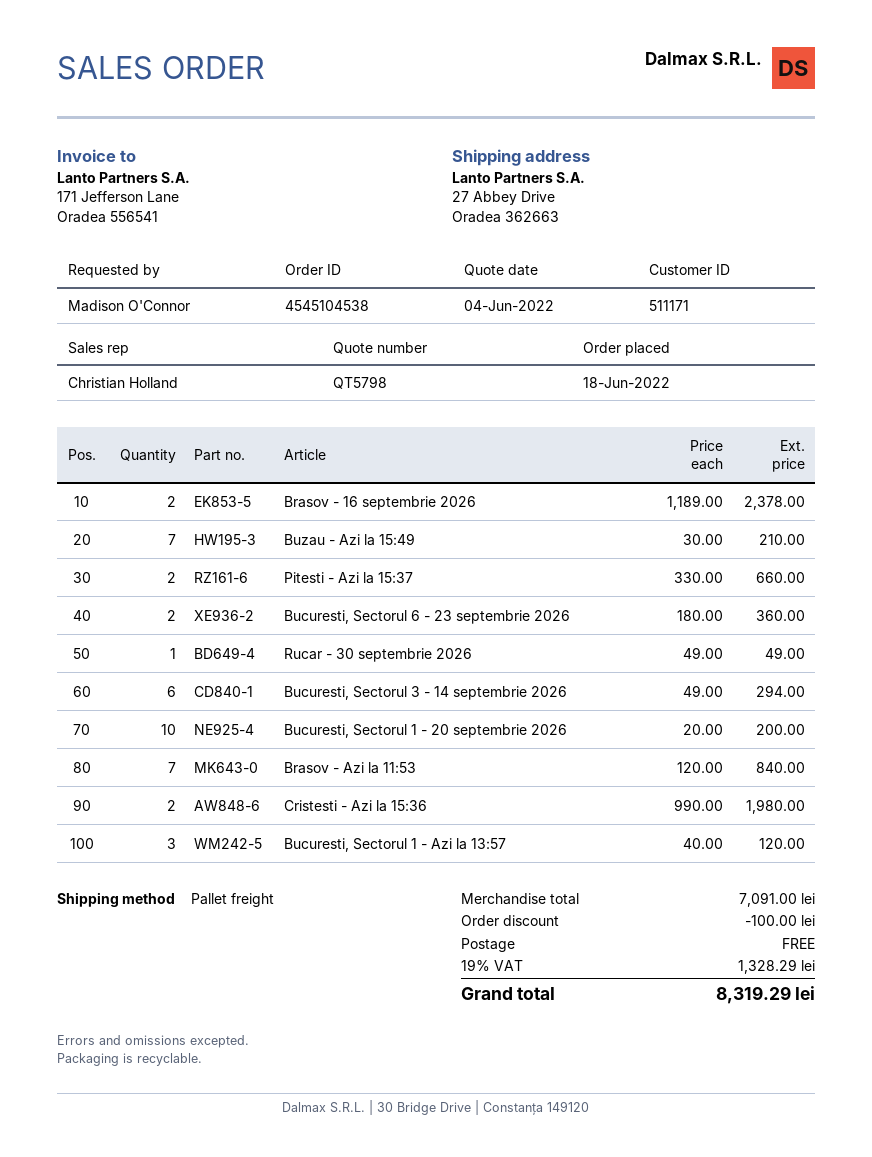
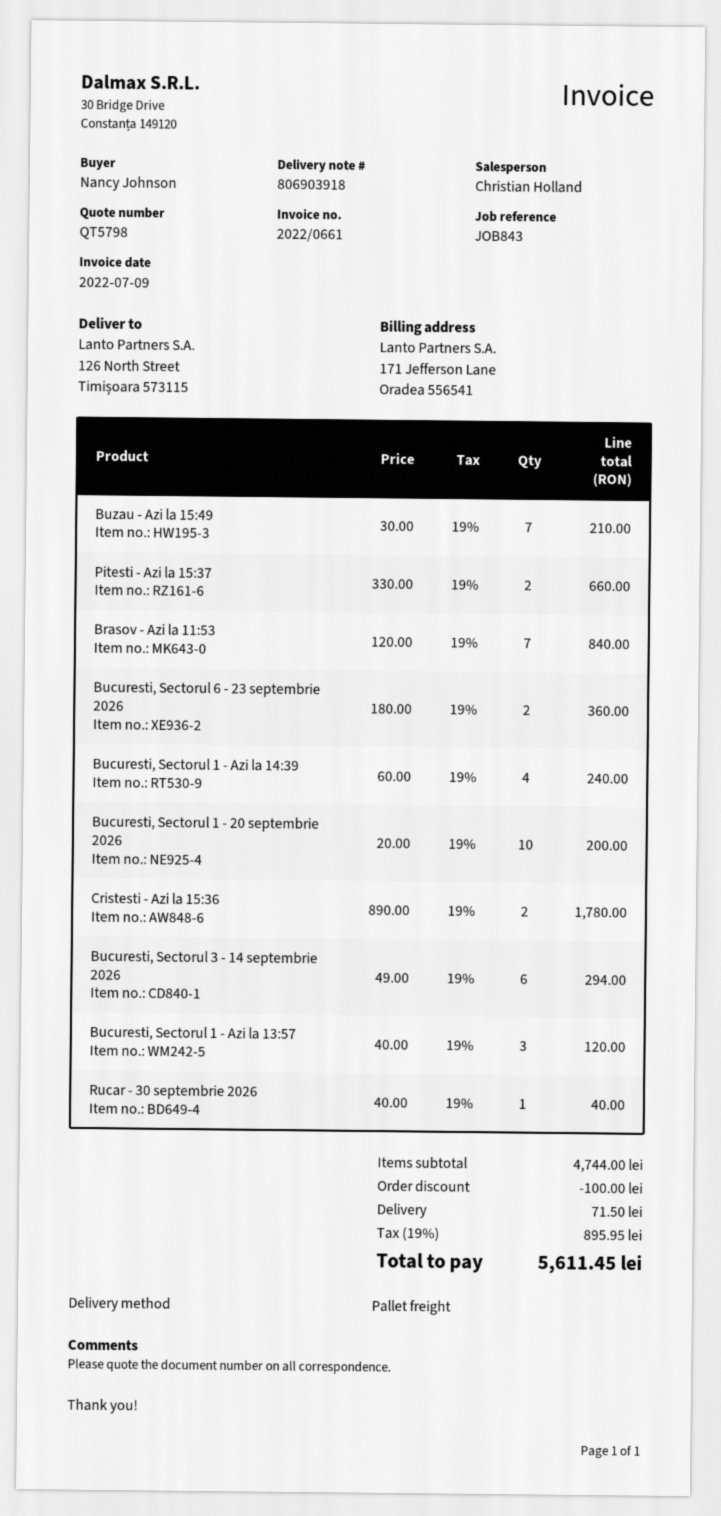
ordered by: Madison O'Connor -> Nancy Johnson
ship to: 27 Abbey Drive, Oradea 362663 -> 126 North Street, Timișoara 573115
Brasov - 16 septembrie 2026: 2 x 1189.00 = 2378.00 -> none
Rucar - 30 septembrie 2026: 1 x 49.00 = 49.00 -> 1 x 40.00 = 40.00
Cristesti - Azi la 15:36: 2 x 990.00 = 1980.00 -> 2 x 890.00 = 1780.00
Bucuresti, Sectorul 1 - Azi la 14:39: none -> 4 x 60.00 = 240.00
subtotal: 7091.00 -> 4744.00
shipping: 0.00 -> 71.50
tax: 19% = 1328.29 -> 19% = 895.95
total: 8319.29 -> 5611.45

